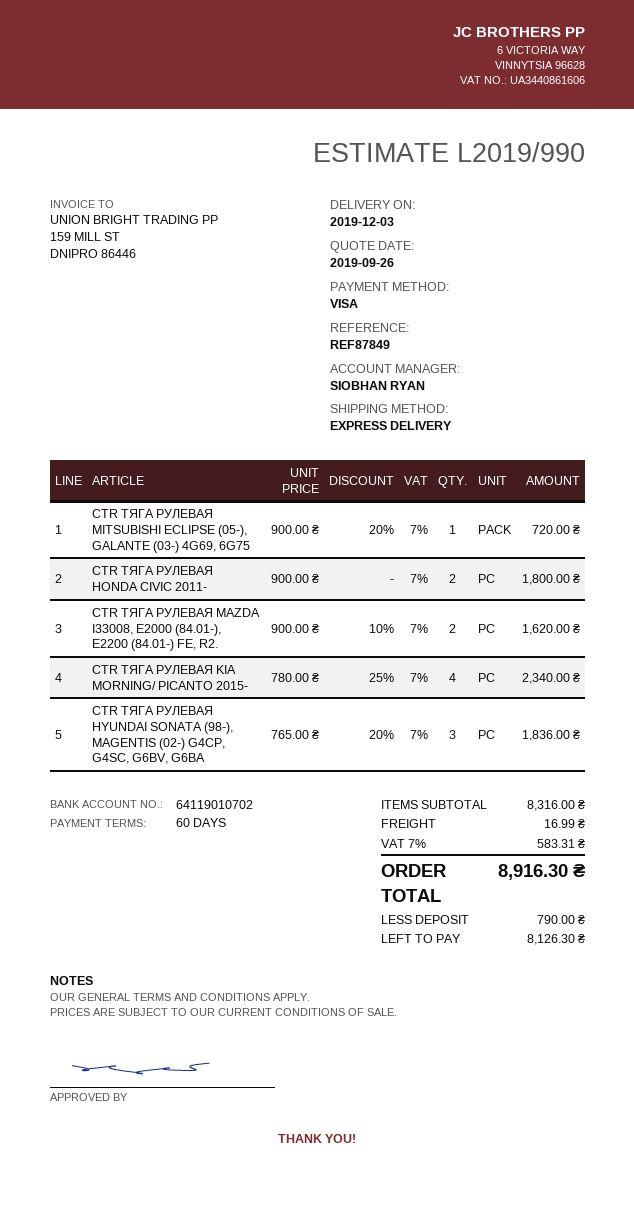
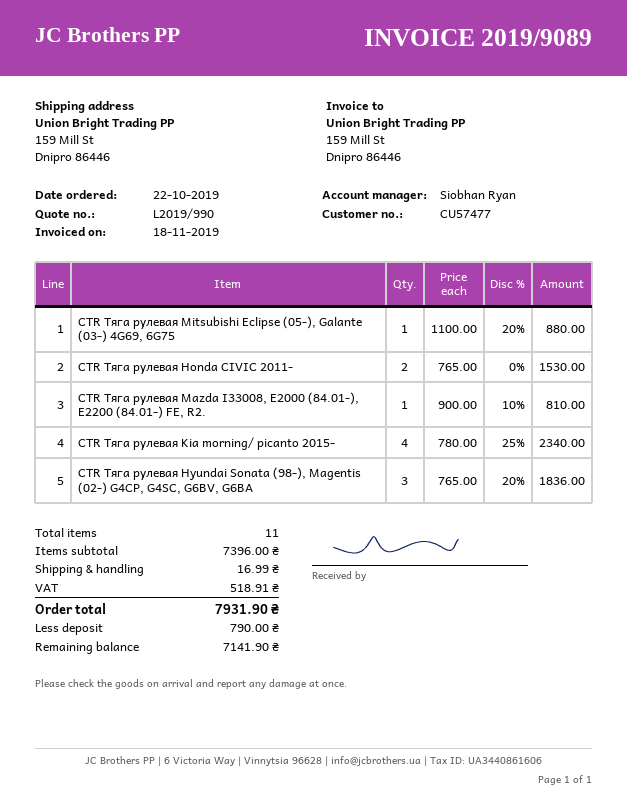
CTR ТЯГА РУЛЕВАЯ MITSUBISHI ECLIPSE (05-), GALANTE (03-) 4G69, 6G75: 1 x 900.00 - 20% = 720.00 -> 1 x 1100.00 - 20% = 880.00
CTR ТЯГА РУЛЕВАЯ HONDA CIVIC 2011-: 2 x 900.00 = 1800.00 -> 2 x 765.00 = 1530.00
CTR ТЯГА РУЛЕВАЯ MAZDA I33008, E2000 (84.01-), E2200 (84.01-) FE, R2.: 2 x 900.00 - 10% = 1620.00 -> 1 x 900.00 - 10% = 810.00
subtotal: 8316.00 -> 7396.00
tax: 583.31 -> 518.91
total: 8916.30 -> 7931.90
balance: 8126.30 -> 7141.90

